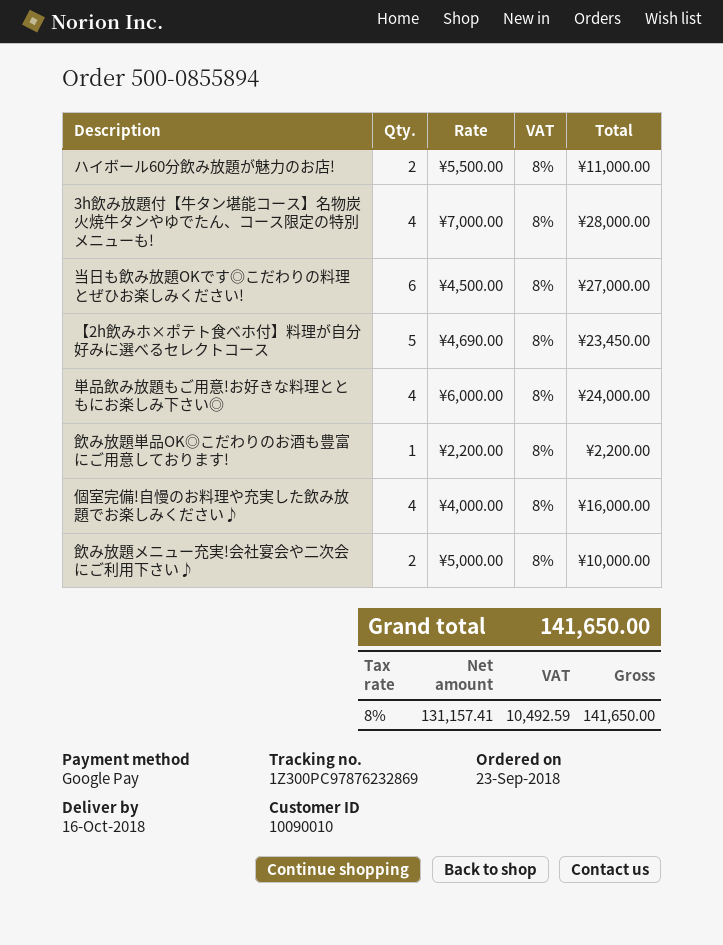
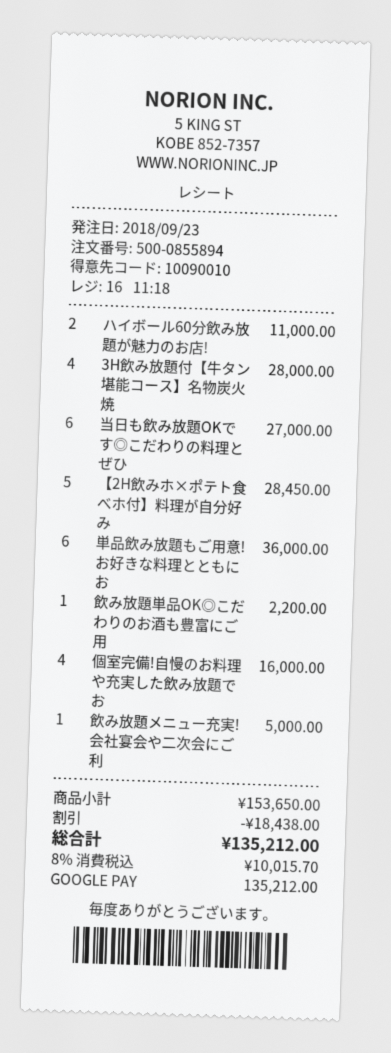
【2h飲みホ×ポテト食べホ付】料理が自分好みに選べるセレクトコース: 5 for 23450.00 -> 5 for 28450.00
単品飲み放題もご用意!お好きな料理とともにお楽しみ下さい◎: 4 for 24000.00 -> 6 for 36000.00
飲み放題メニュー充実!会社宴会や二次会にご利用下さい♪: 2 for 10000.00 -> 1 for 5000.00
discount: none -> 18438.00
tax: 8% = 10492.59 -> 8% = 10015.70
total: 141650.00 -> 135212.00

